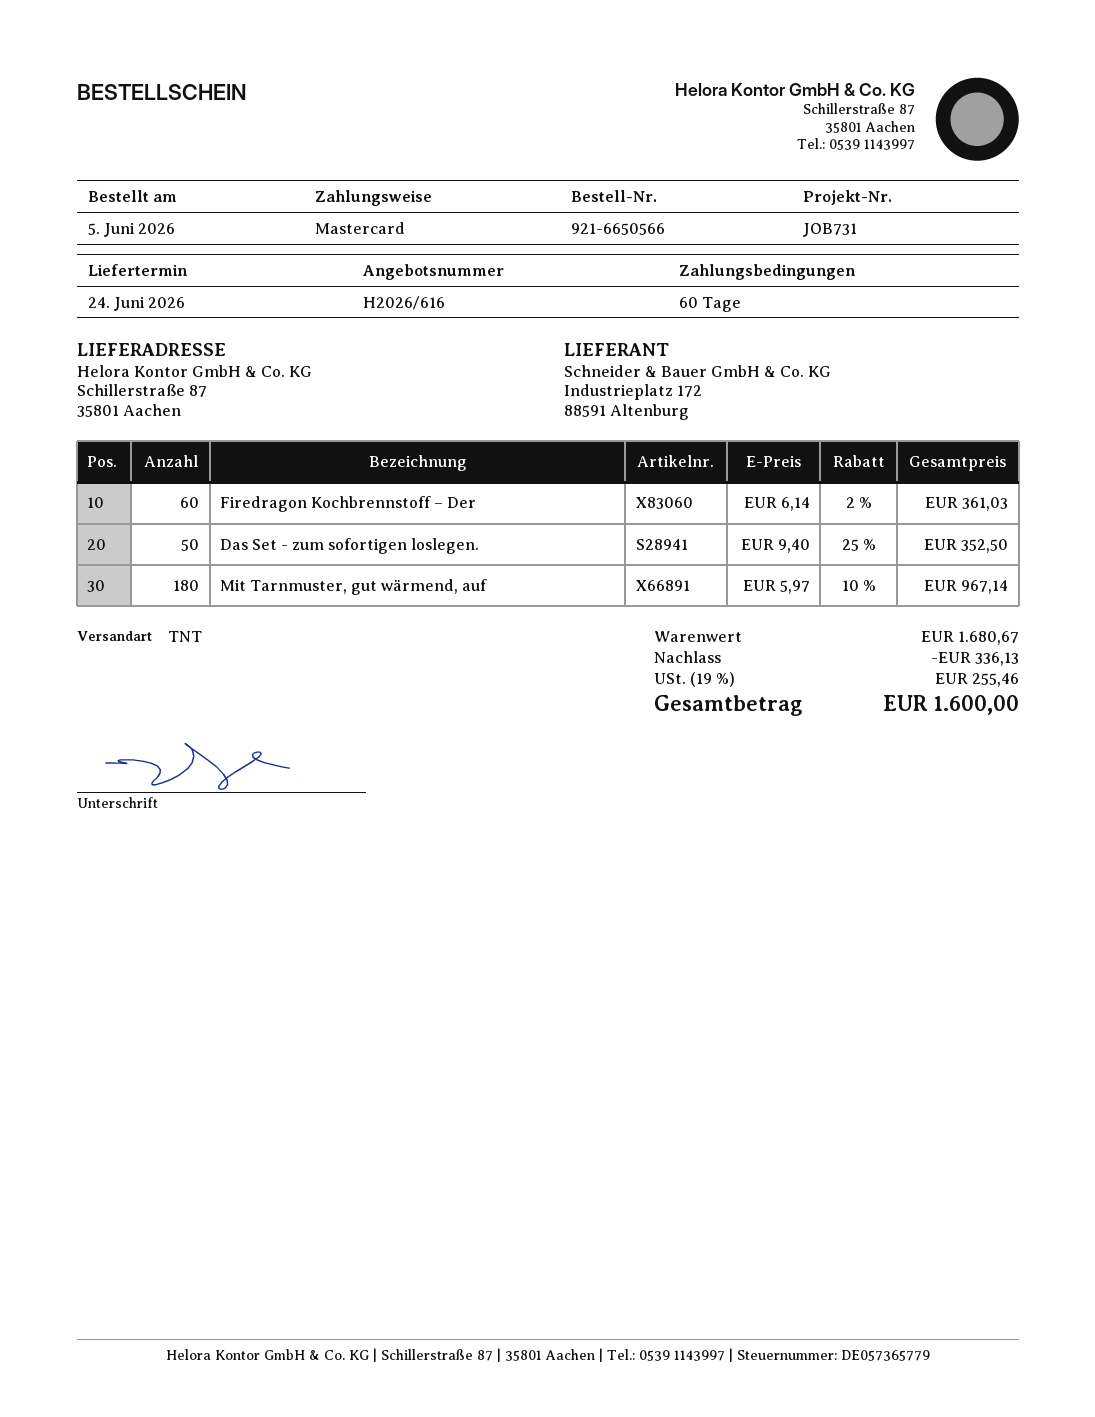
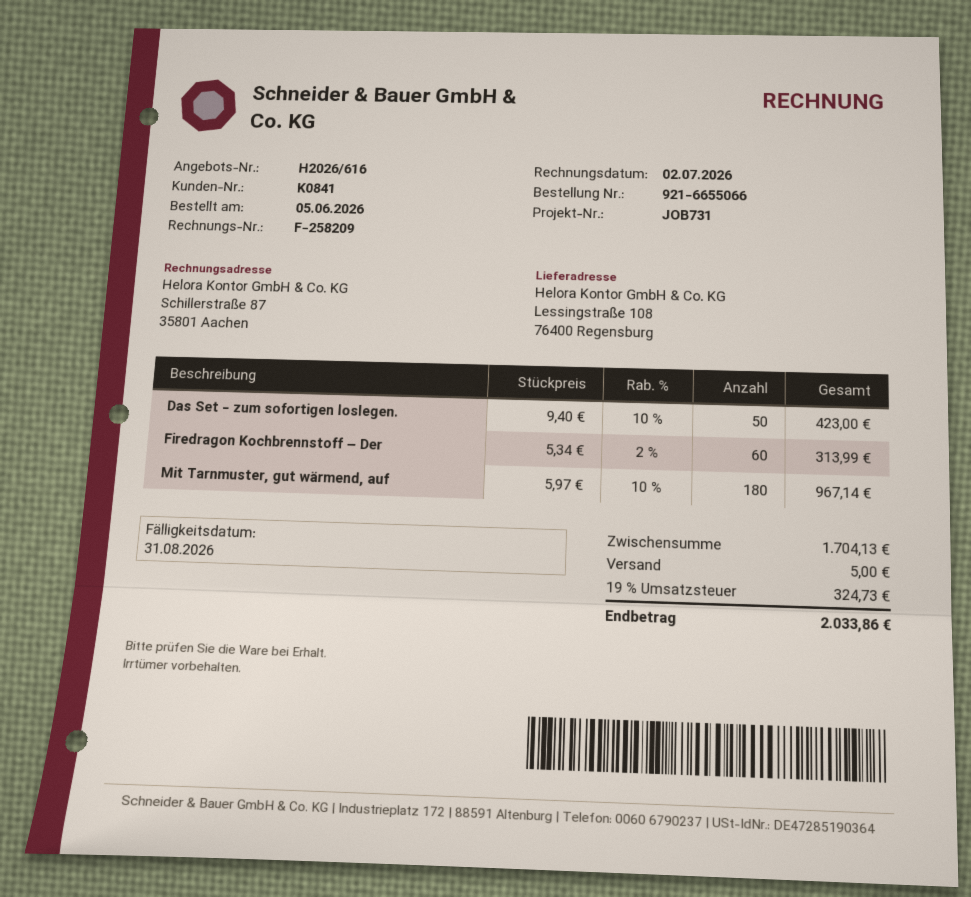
order number: 921-6650566 -> 921-6655066
ship to: Schillerstraße 87, 35801 Aachen -> Lessingstraße 108, 76400 Regensburg
Firedragon Kochbrennstoff – Der: 60 x 6.14 - 2% = 361.03 -> 60 x 5.34 - 2% = 313.99
Das Set - zum sofortigen loslegen.: 50 x 9.40 - 25% = 352.50 -> 50 x 9.40 - 10% = 423.00
subtotal: 1680.67 -> 1704.13
discount: 336.13 -> none
shipping: none -> 5.00
tax: 19% = 255.46 -> 19% = 324.73
total: 1600.00 -> 2033.86

